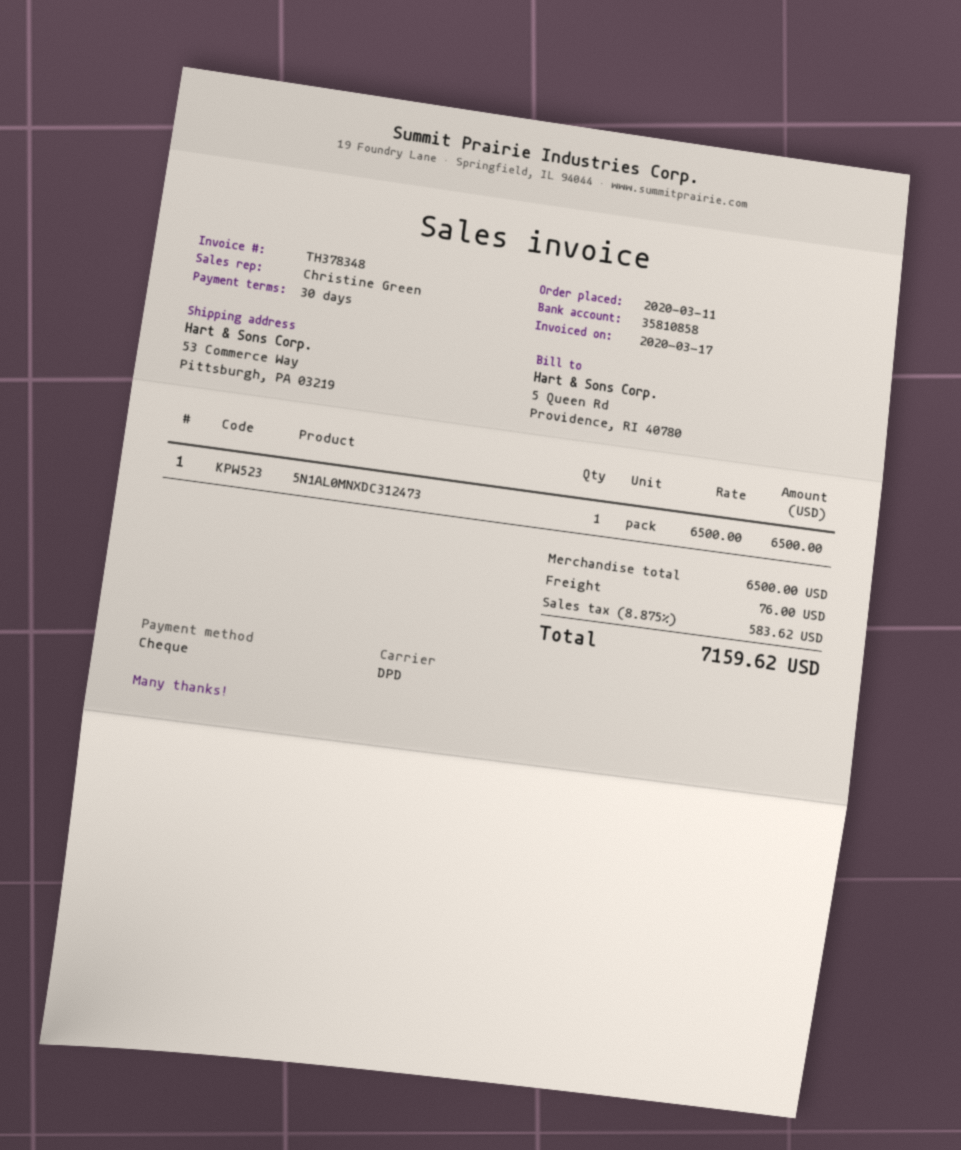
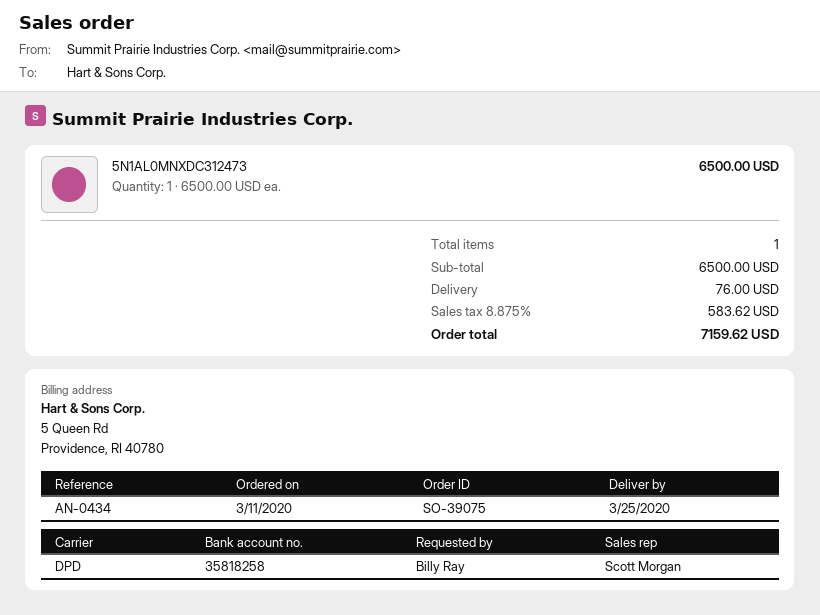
sales rep: Christine Green -> Scott Morgan
bank account: 35810858 -> 35818258

